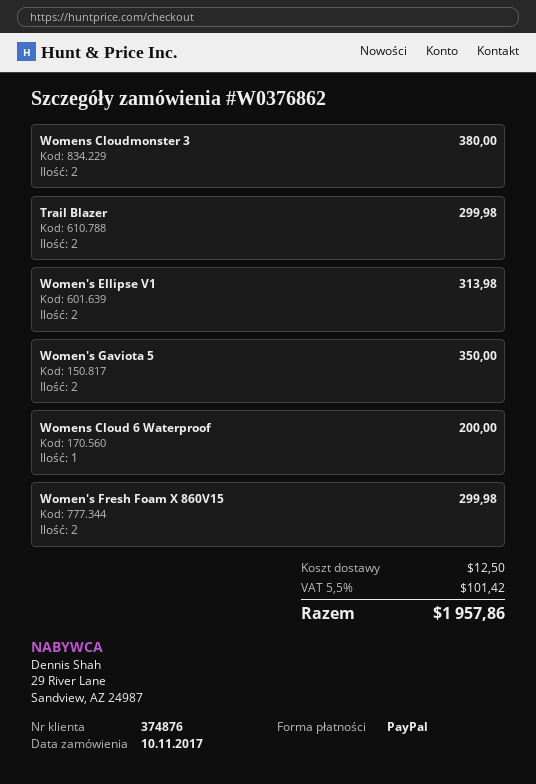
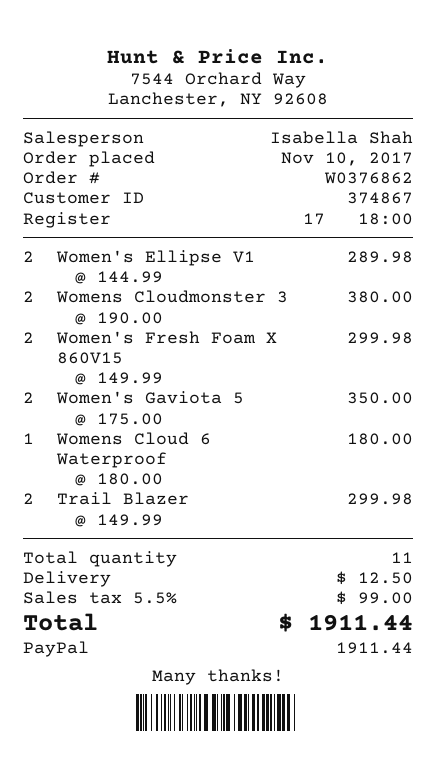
customer number: 374876 -> 374867
Women's Ellipse V1: 2 for 313.98 -> 2 for 289.98
Womens Cloud 6 Waterproof: 1 for 200.00 -> 1 for 180.00
tax: 5.5% = 101.42 -> 5.5% = 99.00
total: 1957.86 -> 1911.44

